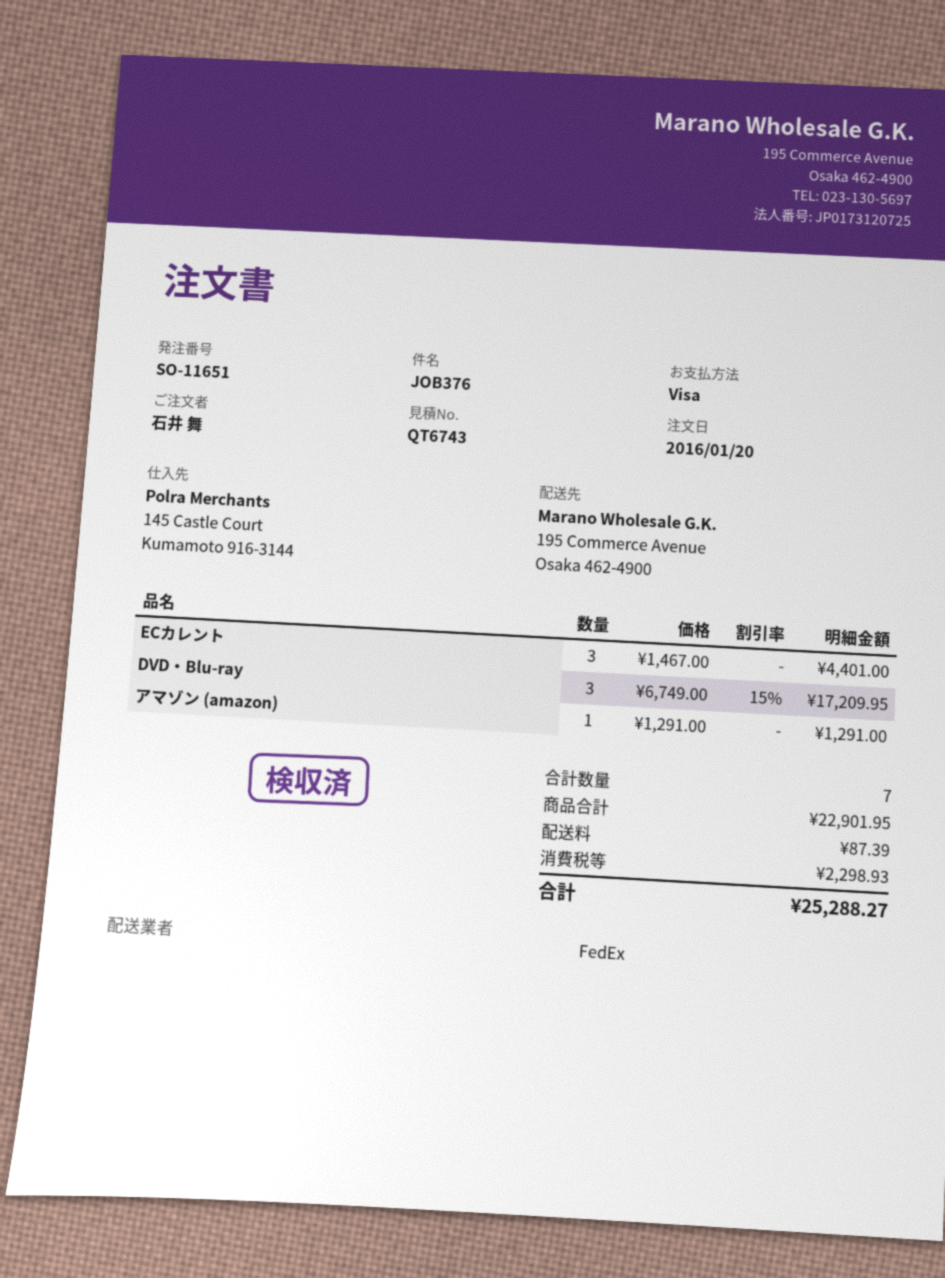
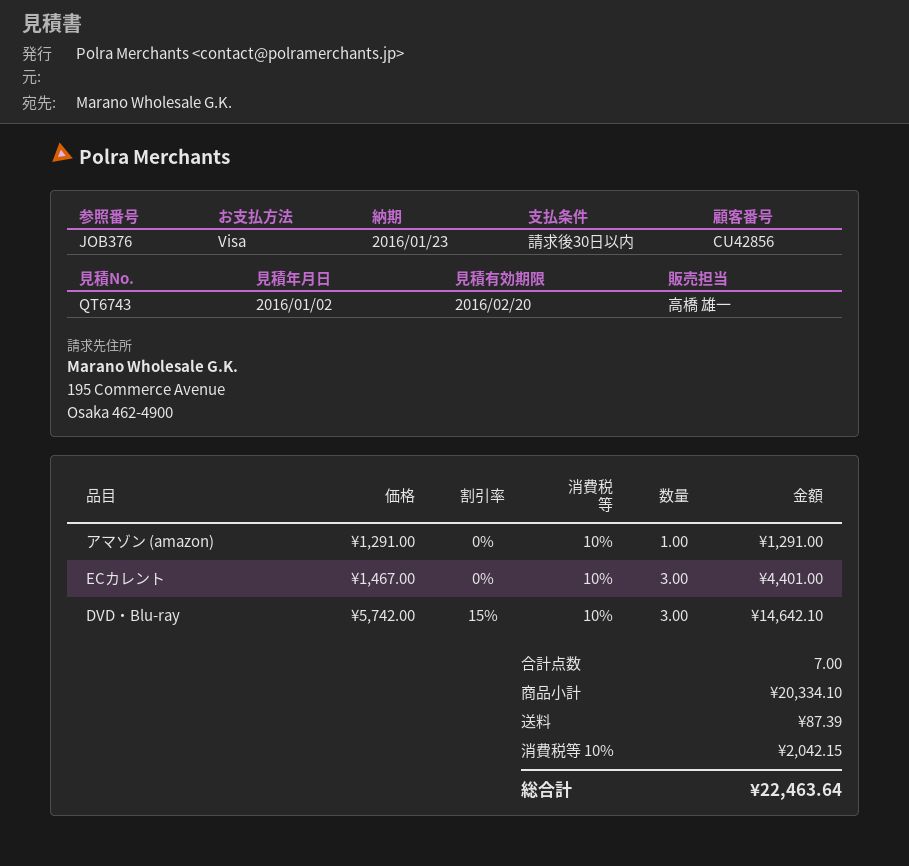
DVD・Blu-ray: 3 x 6749.00 - 15% = 17209.95 -> 3 x 5742.00 - 15% = 14642.10
subtotal: 22901.95 -> 20334.10
tax: 2298.93 -> 2042.15
total: 25288.27 -> 22463.64

